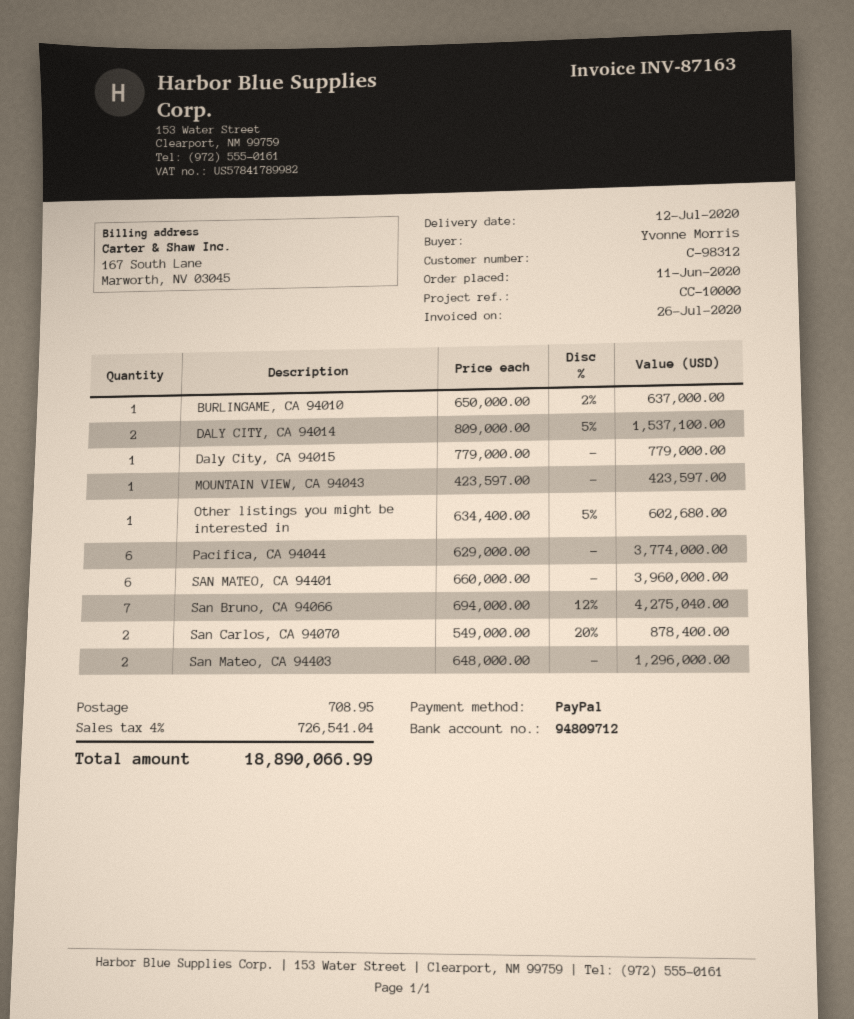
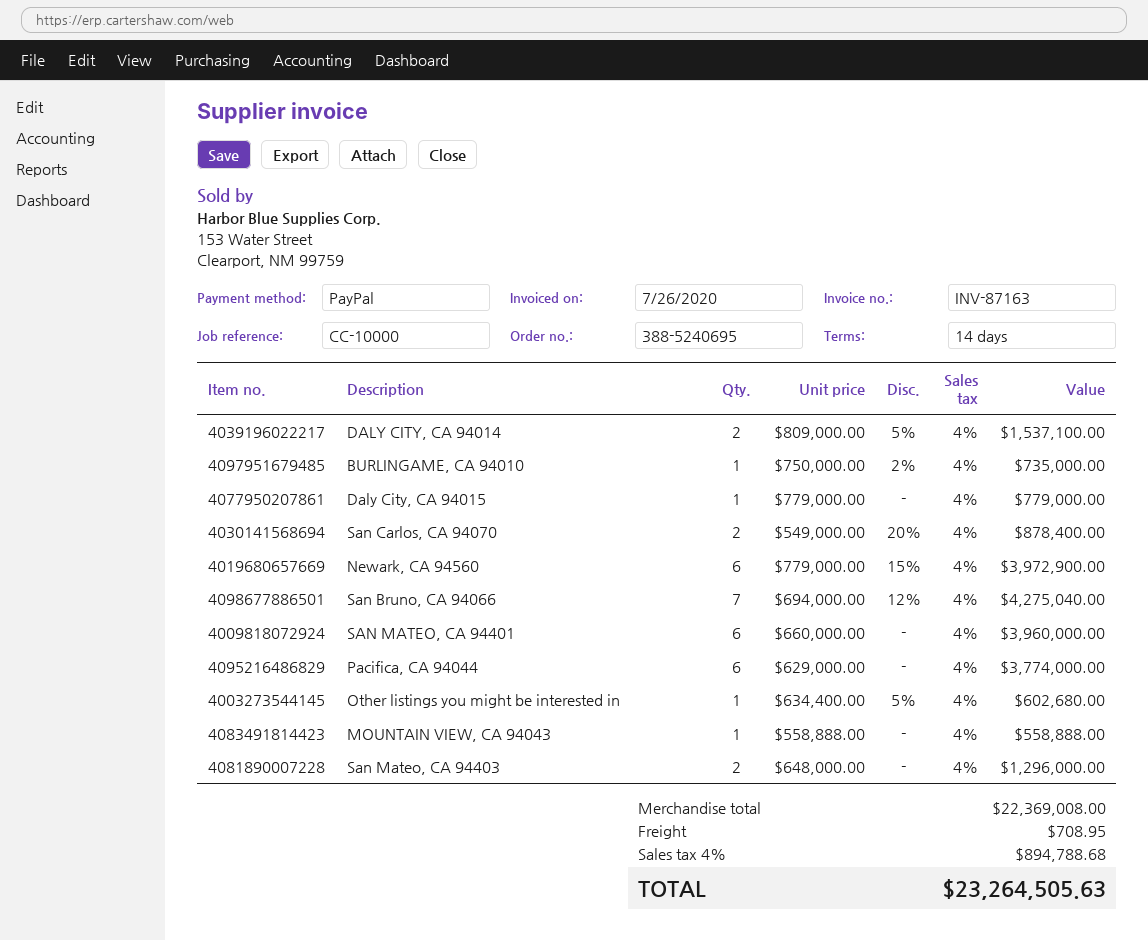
BURLINGAME, CA 94010: 1 x 650000.00 - 2% = 637000.00 -> 1 x 750000.00 - 2% = 735000.00
MOUNTAIN VIEW, CA 94043: 1 x 423597.00 = 423597.00 -> 1 x 558888.00 = 558888.00
Newark, CA 94560: none -> 6 x 779000.00 - 15% = 3972900.00
tax: 4% = 726541.04 -> 4% = 894788.68
total: 18890066.99 -> 23264505.63

